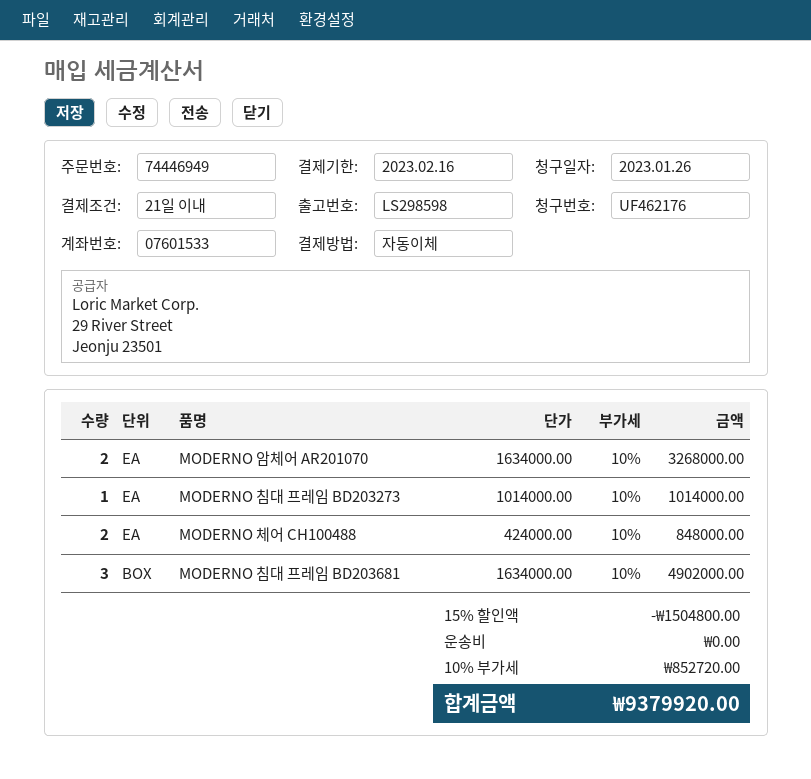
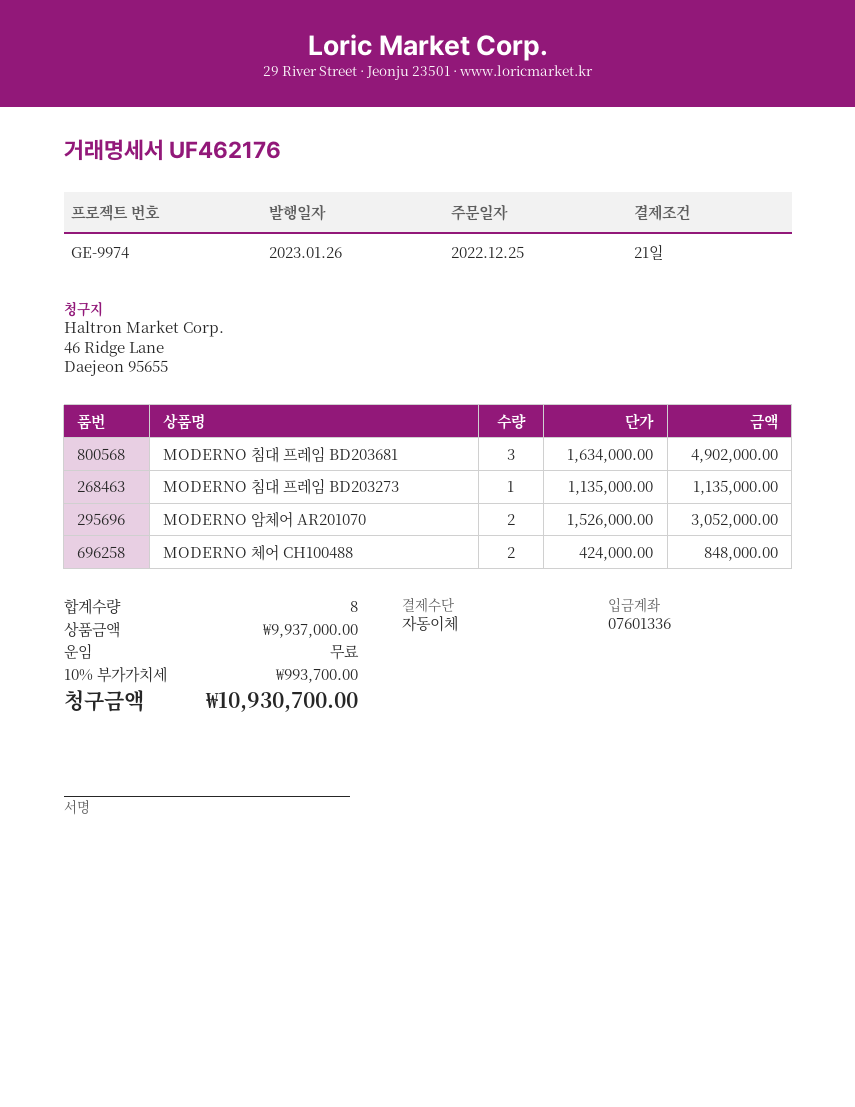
bank account: 07601533 -> 07601336
MODERNO 암체어 AR201070: 2 x 1634000.00 = 3268000.00 -> 2 x 1526000.00 = 3052000.00
MODERNO 침대 프레임 BD203273: 1 x 1014000.00 = 1014000.00 -> 1 x 1135000.00 = 1135000.00
discount: 15% = 1504800.00 -> none
tax: 10% = 852720.00 -> 10% = 993700.00
total: 9379920.00 -> 10930700.00

